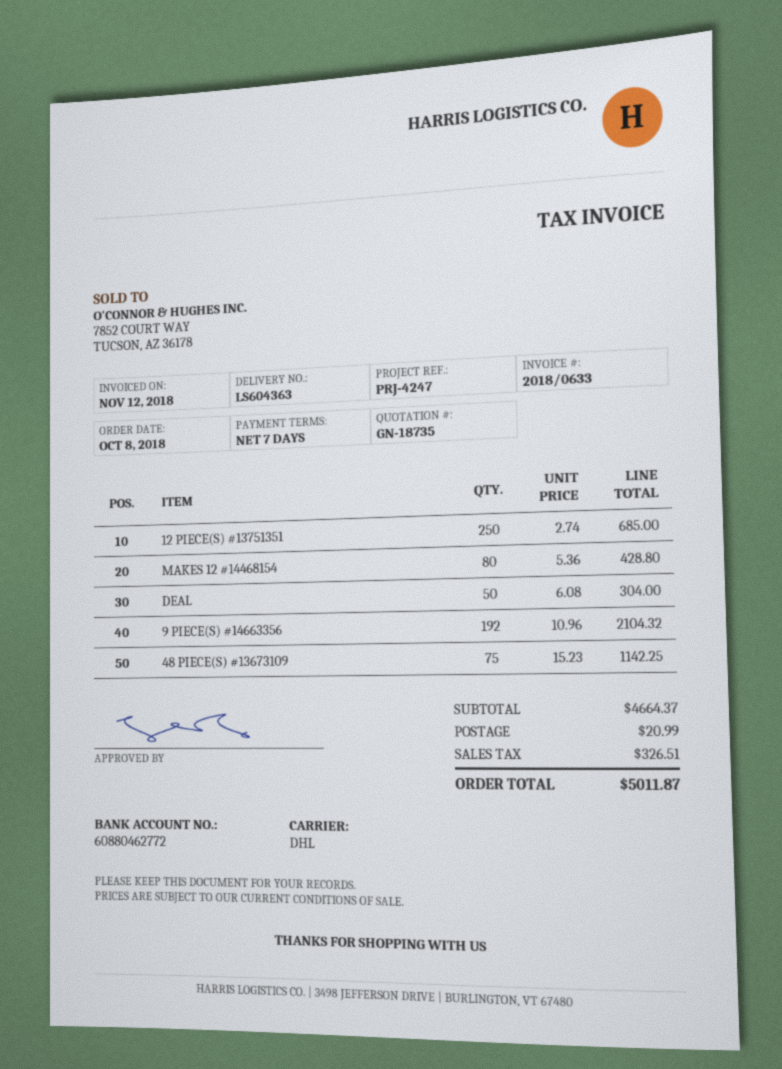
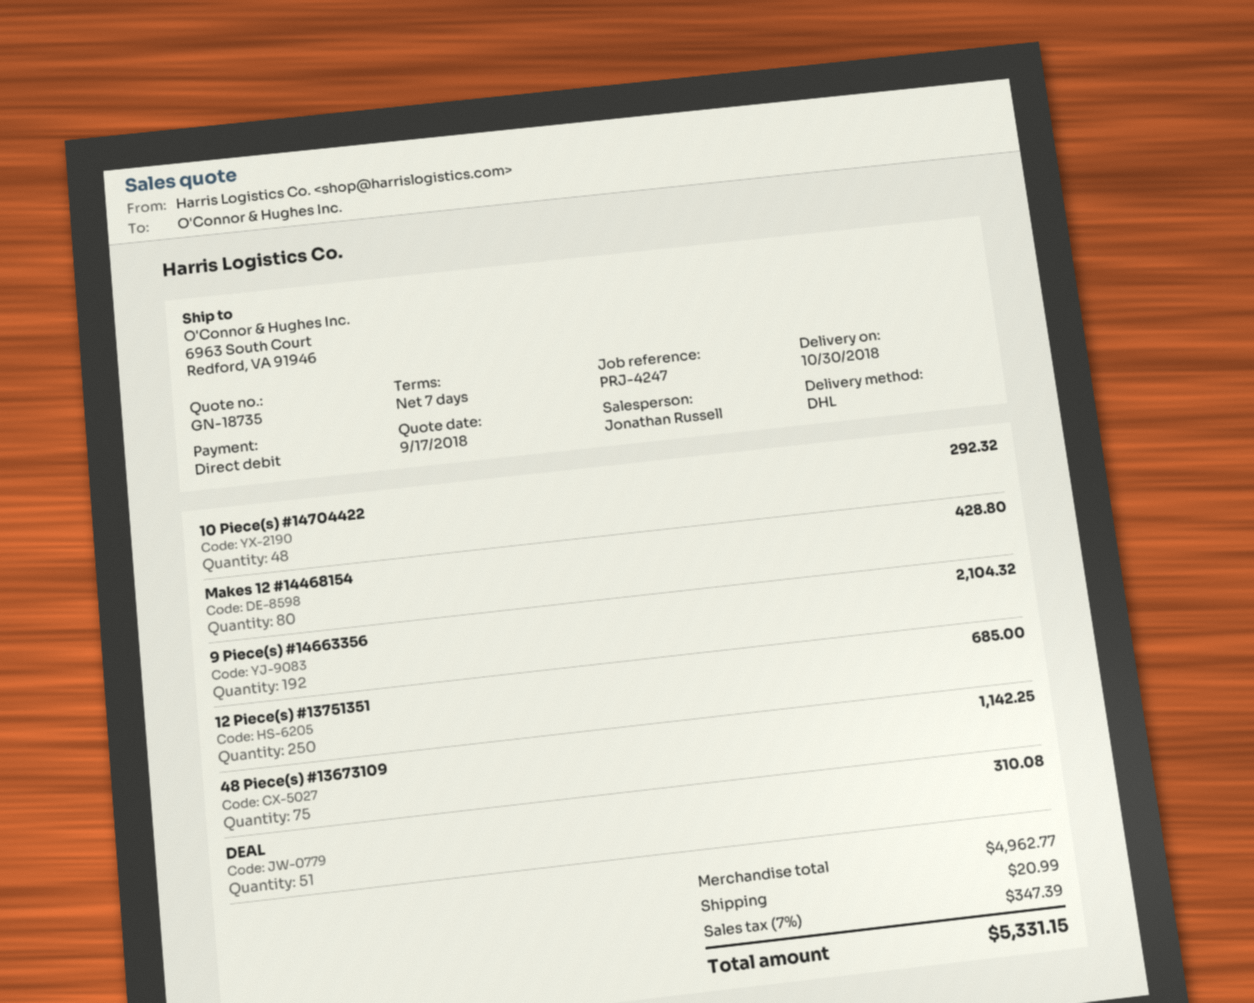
DEAL: 50 for 304.00 -> 51 for 310.08
10 Piece(s) #14704422: none -> 48 for 292.32
subtotal: 4664.37 -> 4962.77
tax: 326.51 -> 347.39
total: 5011.87 -> 5331.15

